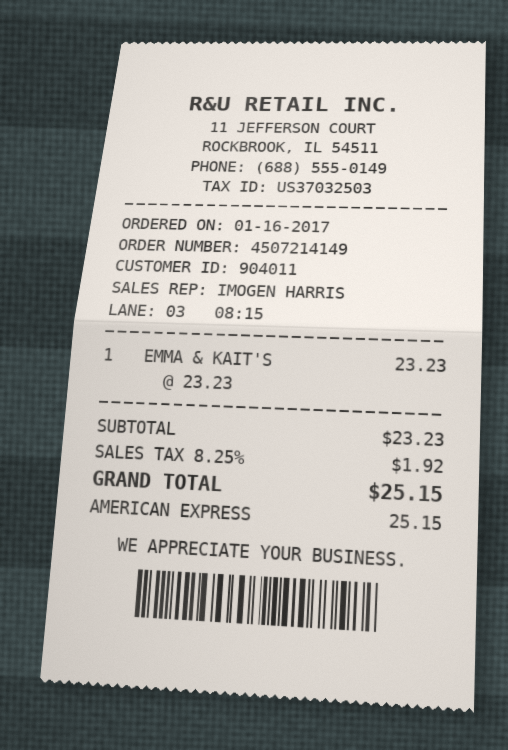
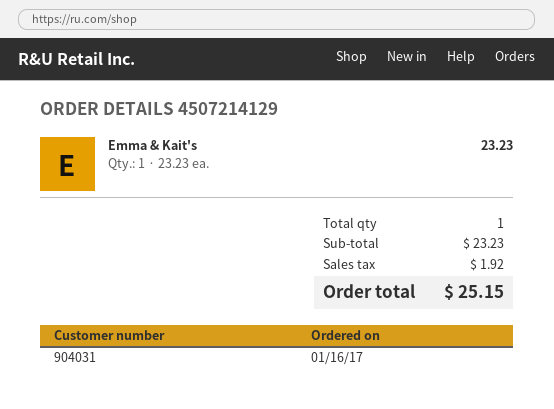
order number: 4507214149 -> 4507214129
customer number: 904011 -> 904031

